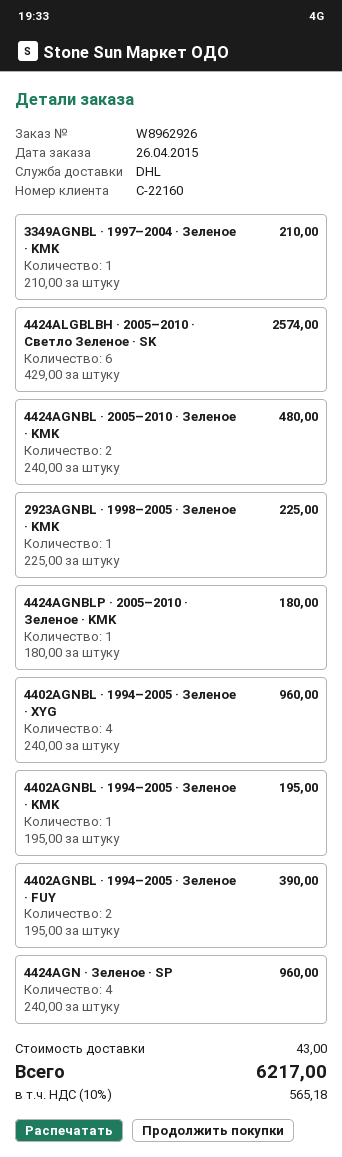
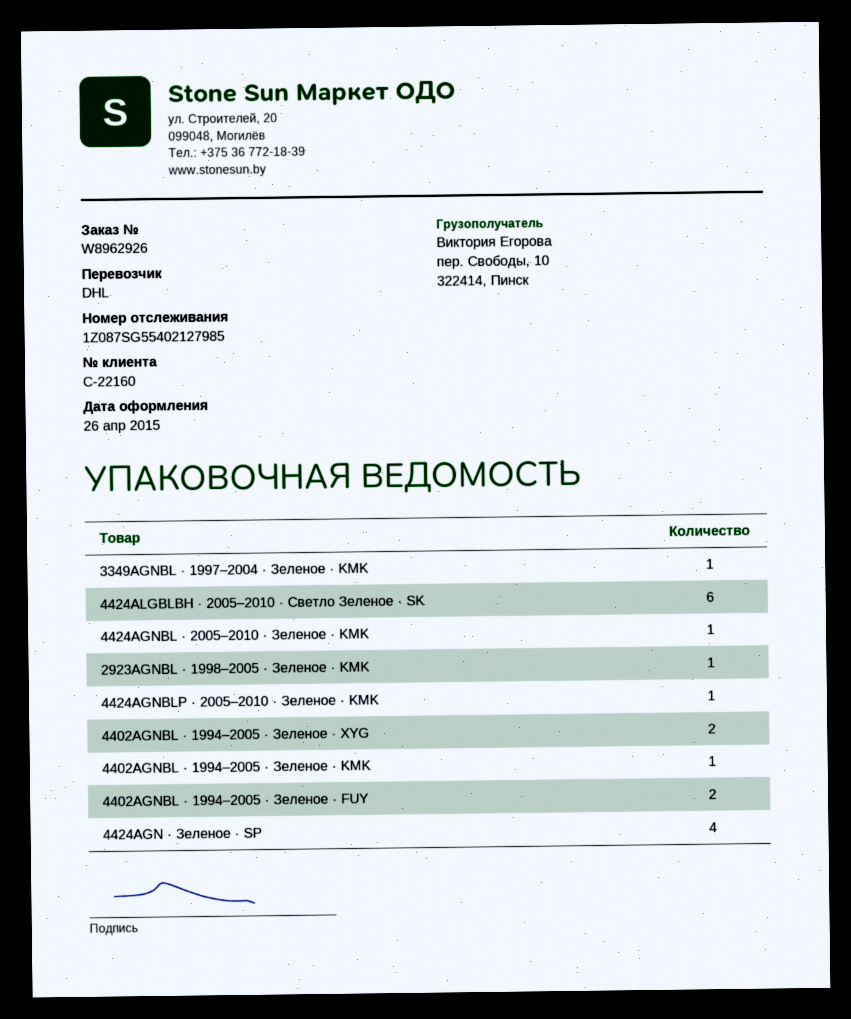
4424AGNBL · 2005–2010 · Зеленое · KMK: 2 -> 1
4402AGNBL · 1994–2005 · Зеленое · XYG: 4 -> 2

